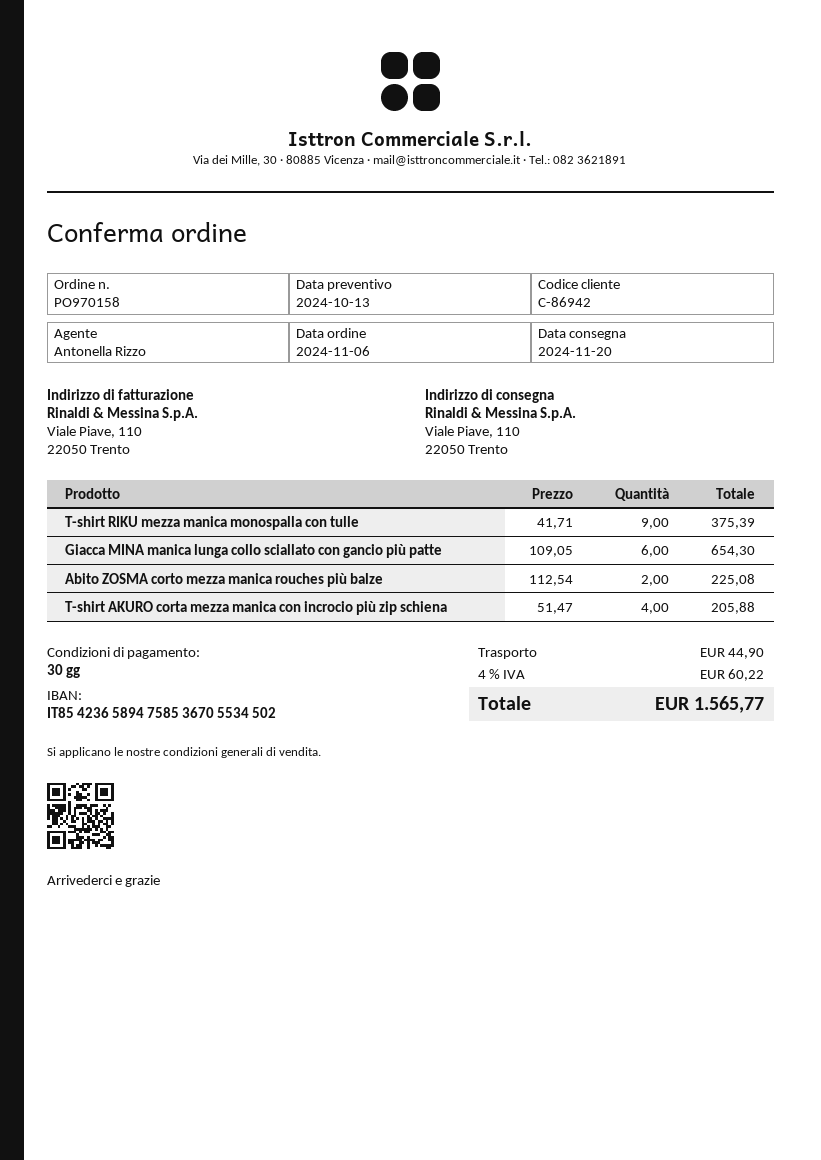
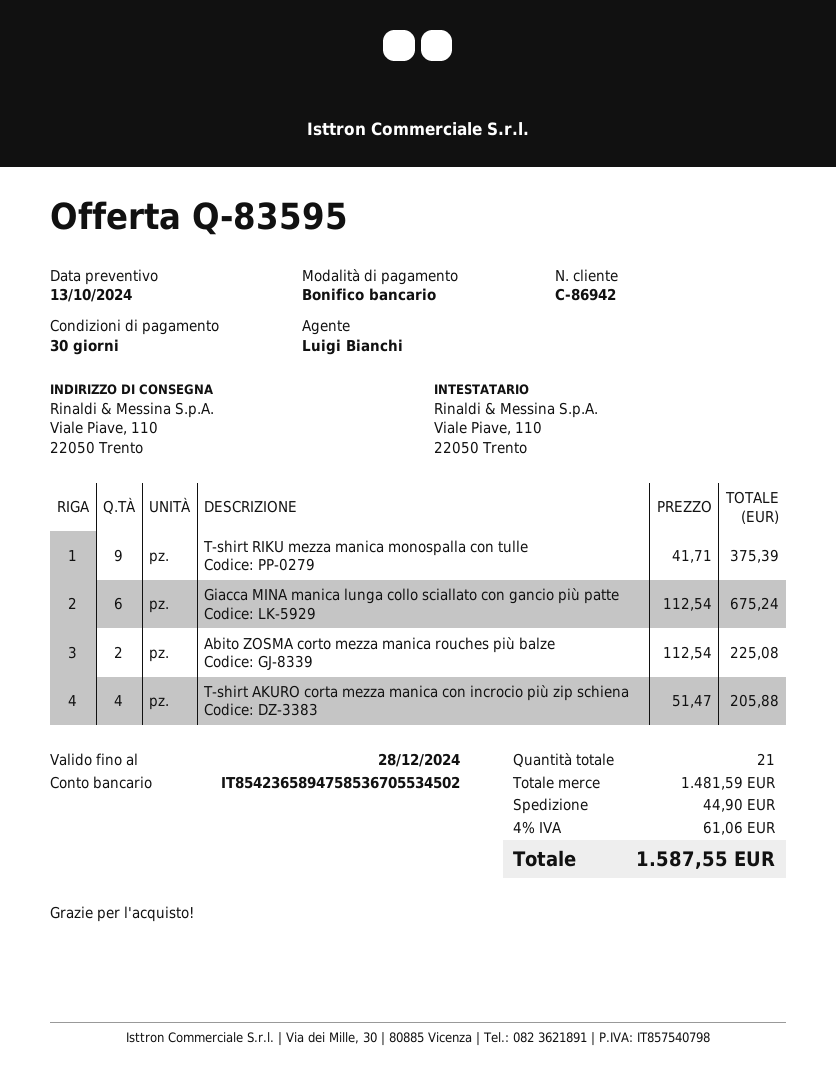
sales rep: Antonella Rizzo -> Luigi Bianchi
Giacca MINA manica lunga collo sciallato con gancio più patte: 6 x 109.05 = 654.30 -> 6 x 112.54 = 675.24
tax: 4% = 60.22 -> 4% = 61.06
total: 1565.77 -> 1587.55

